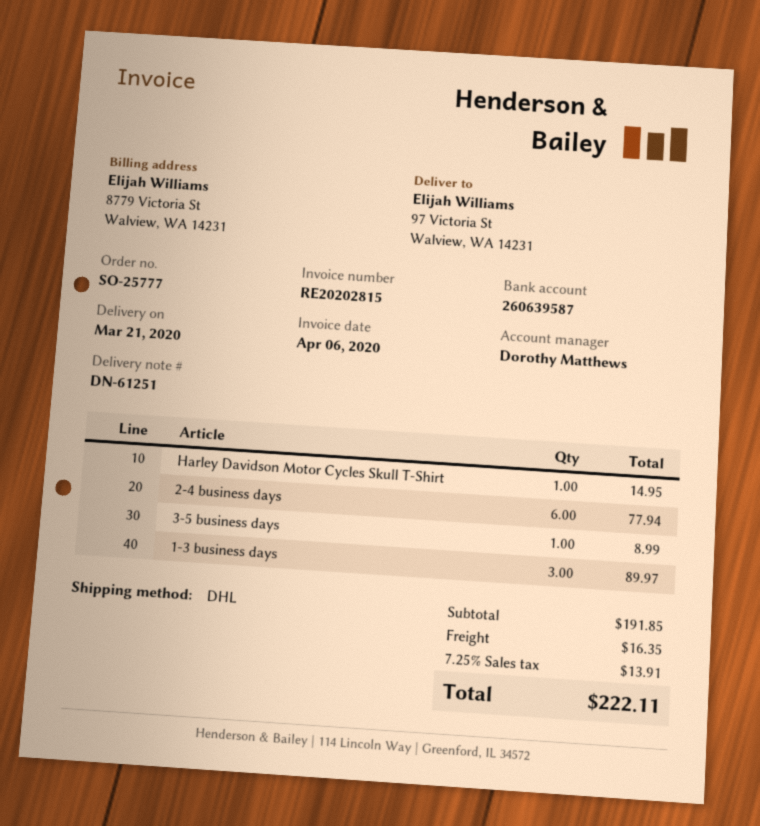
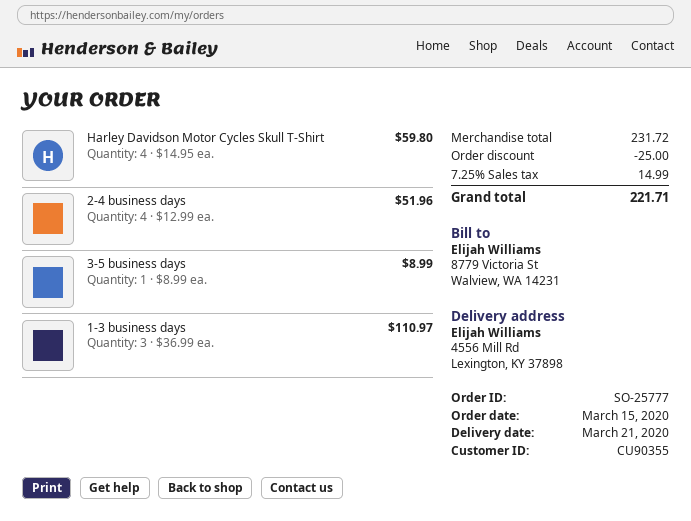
ship to: 97 Victoria St, Walview, WA 14231 -> 4556 Mill Rd, Lexington, KY 37898
Harley Davidson Motor Cycles Skull T-Shirt: 1 for 14.95 -> 4 for 59.80
2-4 business days: 6 for 77.94 -> 4 for 51.96
1-3 business days: 3 for 89.97 -> 3 for 110.97
subtotal: 191.85 -> 231.72
discount: none -> 25.00
shipping: 16.35 -> none
tax: 7.25% = 13.91 -> 7.25% = 14.99
total: 222.11 -> 221.71

